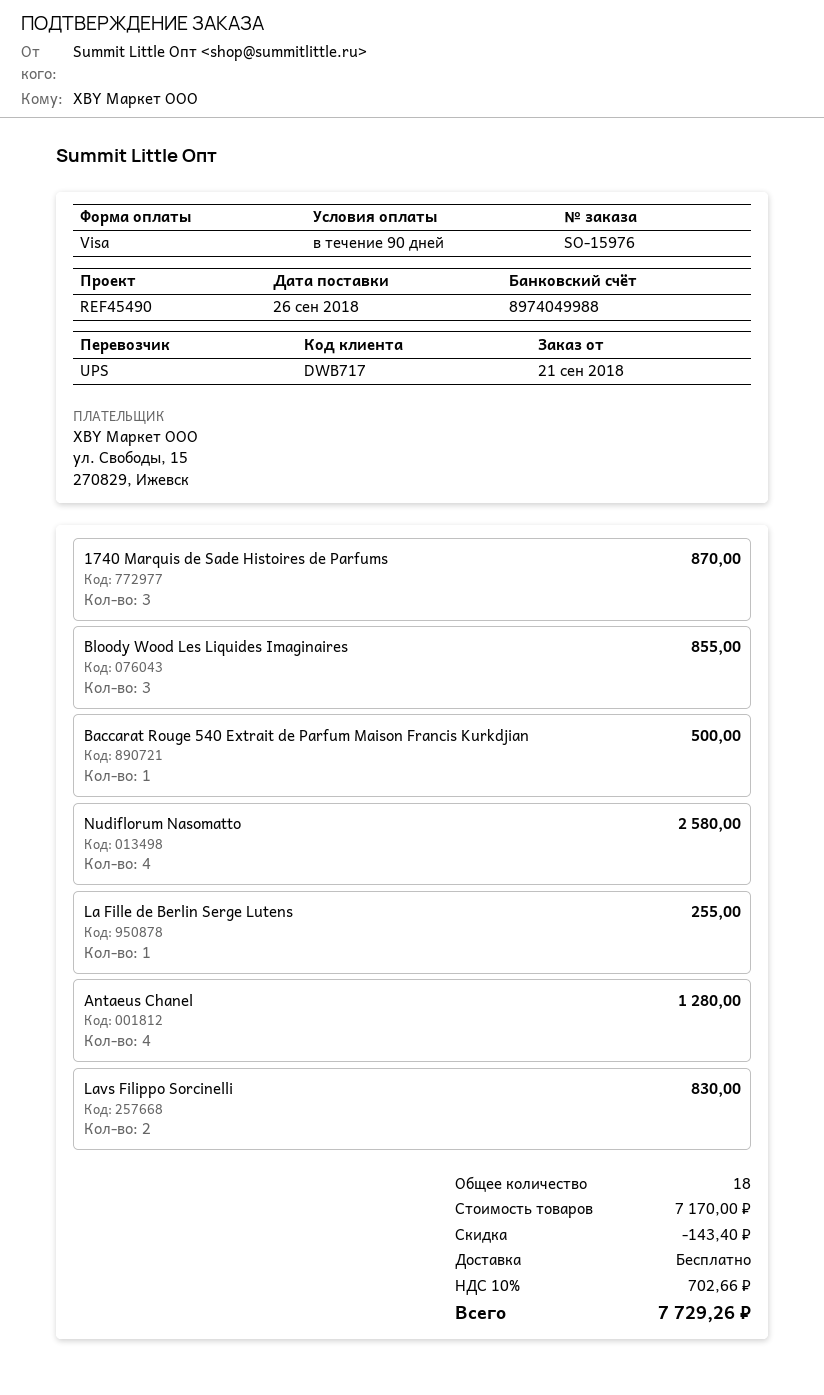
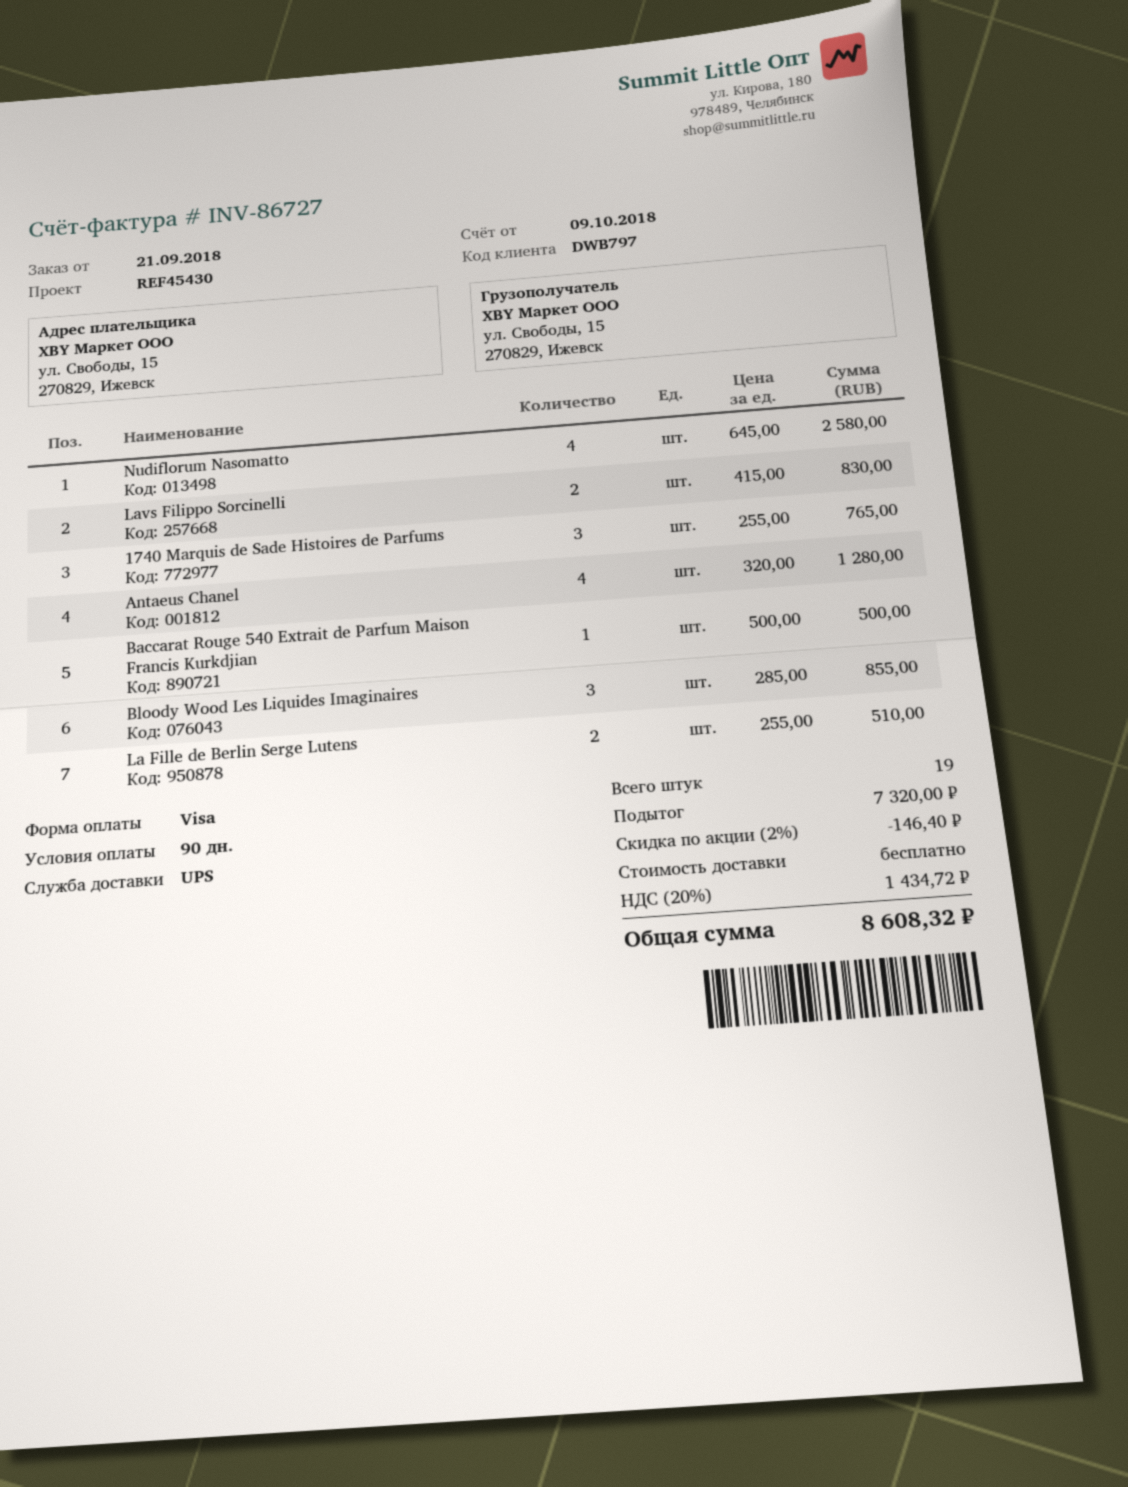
customer number: DWB717 -> DWB797
reference: REF45490 -> REF45430
1740 Marquis de Sade Histoires de Parfums: 3 for 870.00 -> 3 for 765.00
La Fille de Berlin Serge Lutens: 1 for 255.00 -> 2 for 510.00
total quantity: 18 -> 19
subtotal: 7170.00 -> 7320.00
discount: 143.40 -> 146.40
tax: 10% = 702.66 -> 20% = 1434.72
total: 7729.26 -> 8608.32

